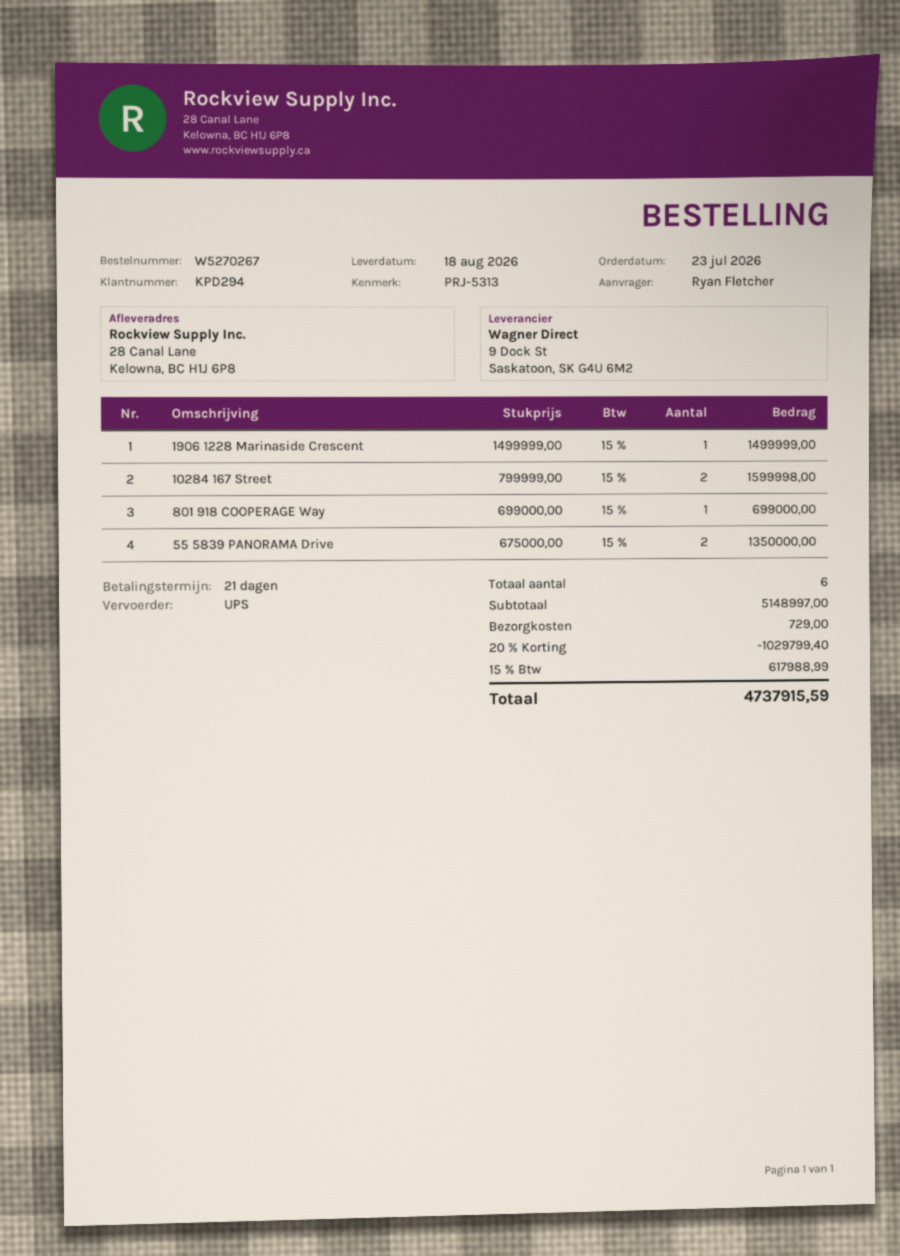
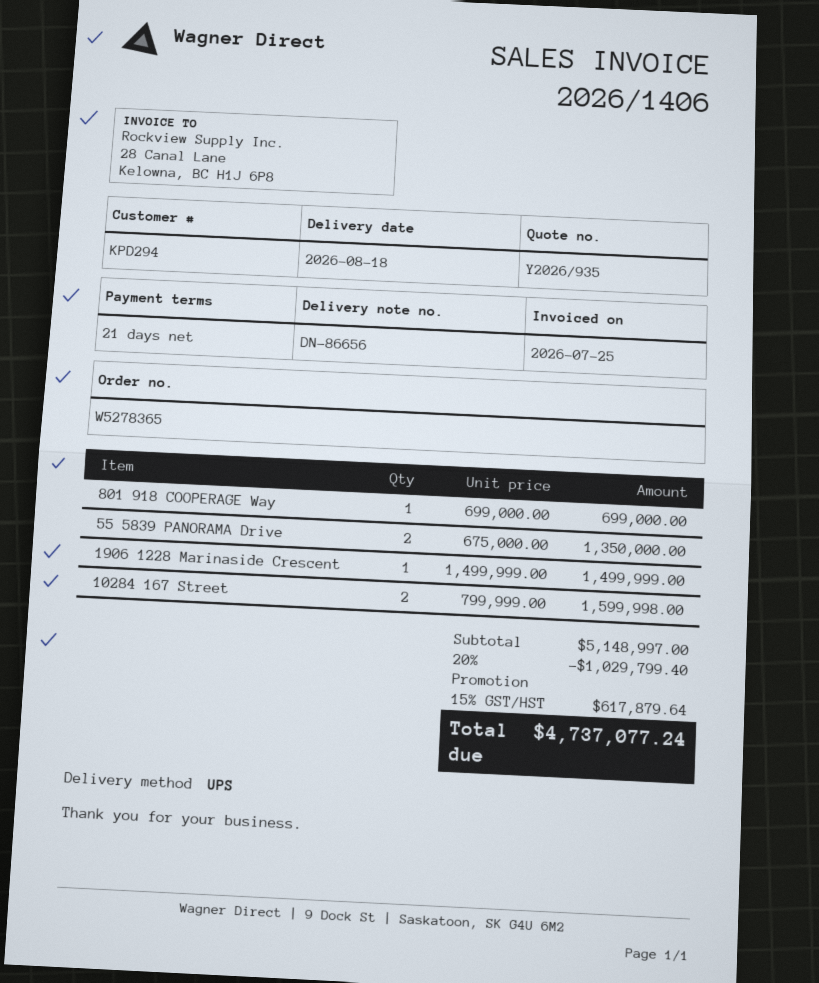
order number: W5270267 -> W5278365
shipping: 729.00 -> none
tax: 15% = 617988.99 -> 15% = 617879.64
total: 4737915.59 -> 4737077.24

